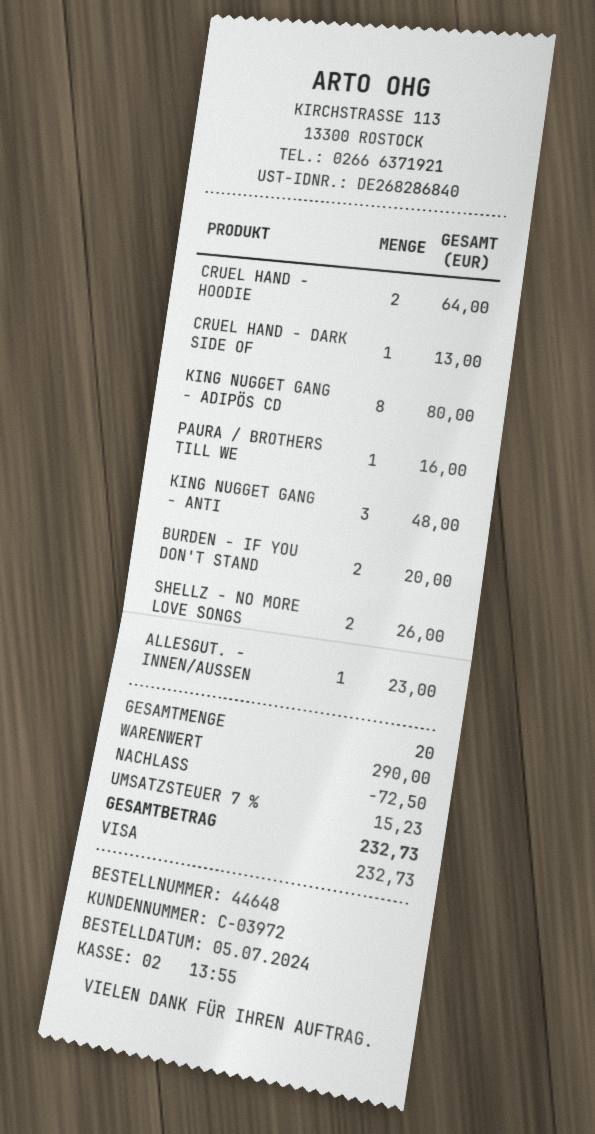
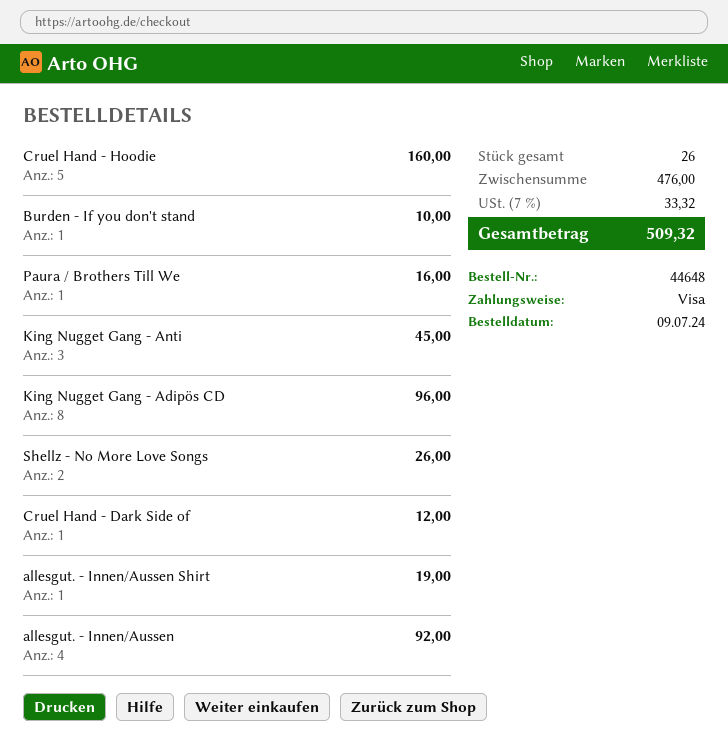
order date: 2024-07-05 -> 2024-07-09
CRUEL HAND - HOODIE: 2 for 64.00 -> 5 for 160.00
CRUEL HAND - DARK SIDE OF: 1 for 13.00 -> 1 for 12.00
KING NUGGET GANG - ADIPÖS CD: 8 for 80.00 -> 8 for 96.00
KING NUGGET GANG - ANTI: 3 for 48.00 -> 3 for 45.00
BURDEN - IF YOU DON'T STAND: 2 for 20.00 -> 1 for 10.00
ALLESGUT. - INNEN/AUSSEN: 1 for 23.00 -> 4 for 92.00
allesgut. - Innen/Aussen Shirt: none -> 1 for 19.00
total quantity: 20 -> 26
subtotal: 290.00 -> 476.00
discount: 72.50 -> none
tax: 7% = 15.23 -> 7% = 33.32
total: 232.73 -> 509.32

